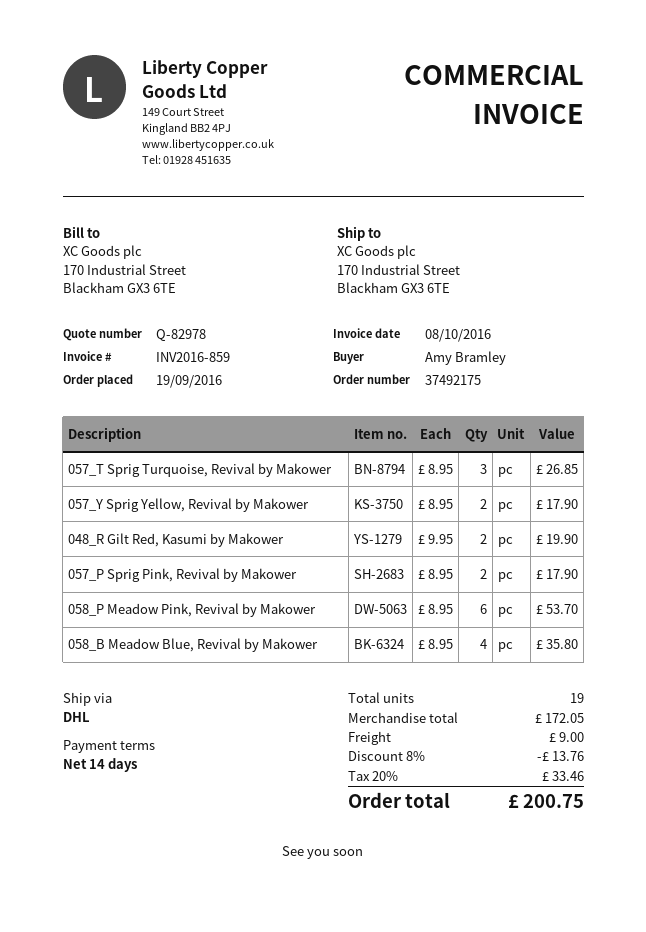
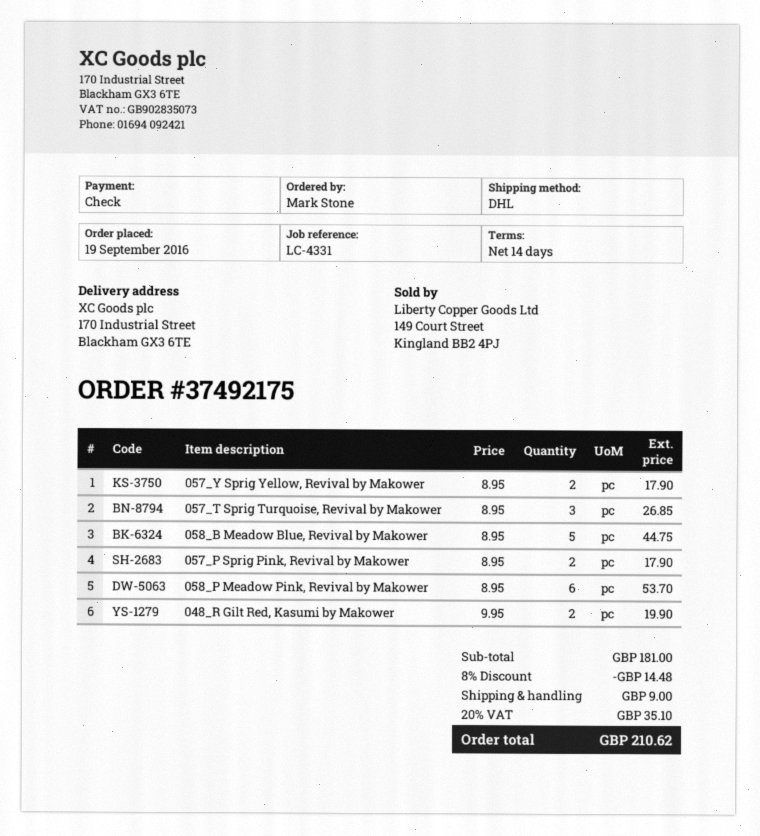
ordered by: Amy Bramley -> Mark Stone
058_B Meadow Blue, Revival by Makower: 4 x 8.95 = 35.80 -> 5 x 8.95 = 44.75
subtotal: 172.05 -> 181.00
discount: 8% = 13.76 -> 8% = 14.48
tax: 20% = 33.46 -> 20% = 35.10
total: 200.75 -> 210.62

